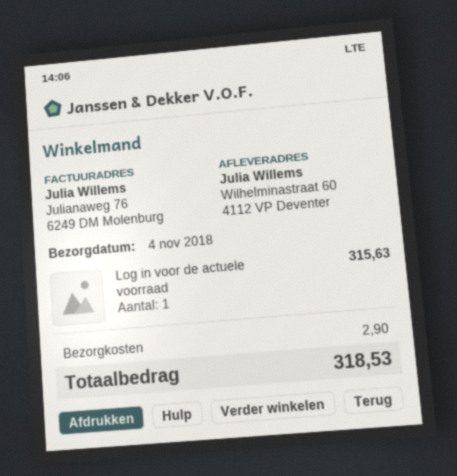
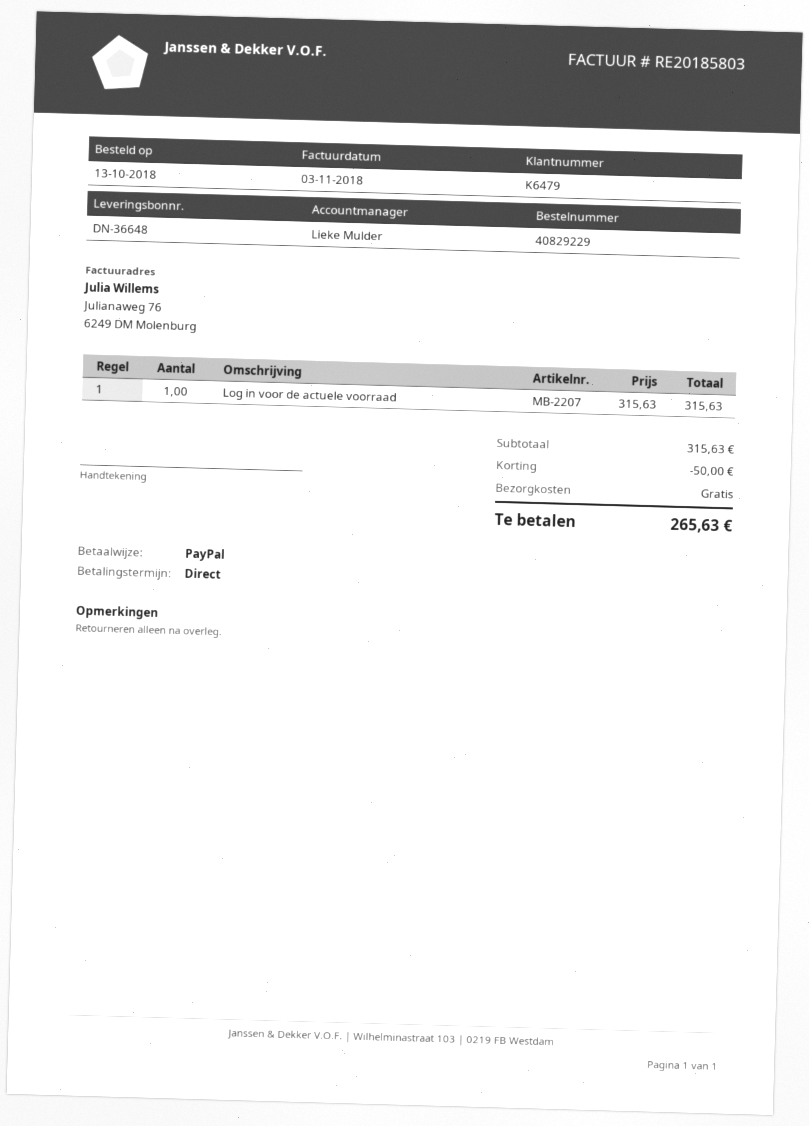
discount: none -> 50.00
shipping: 2.90 -> 0.00
total: 318.53 -> 265.63

